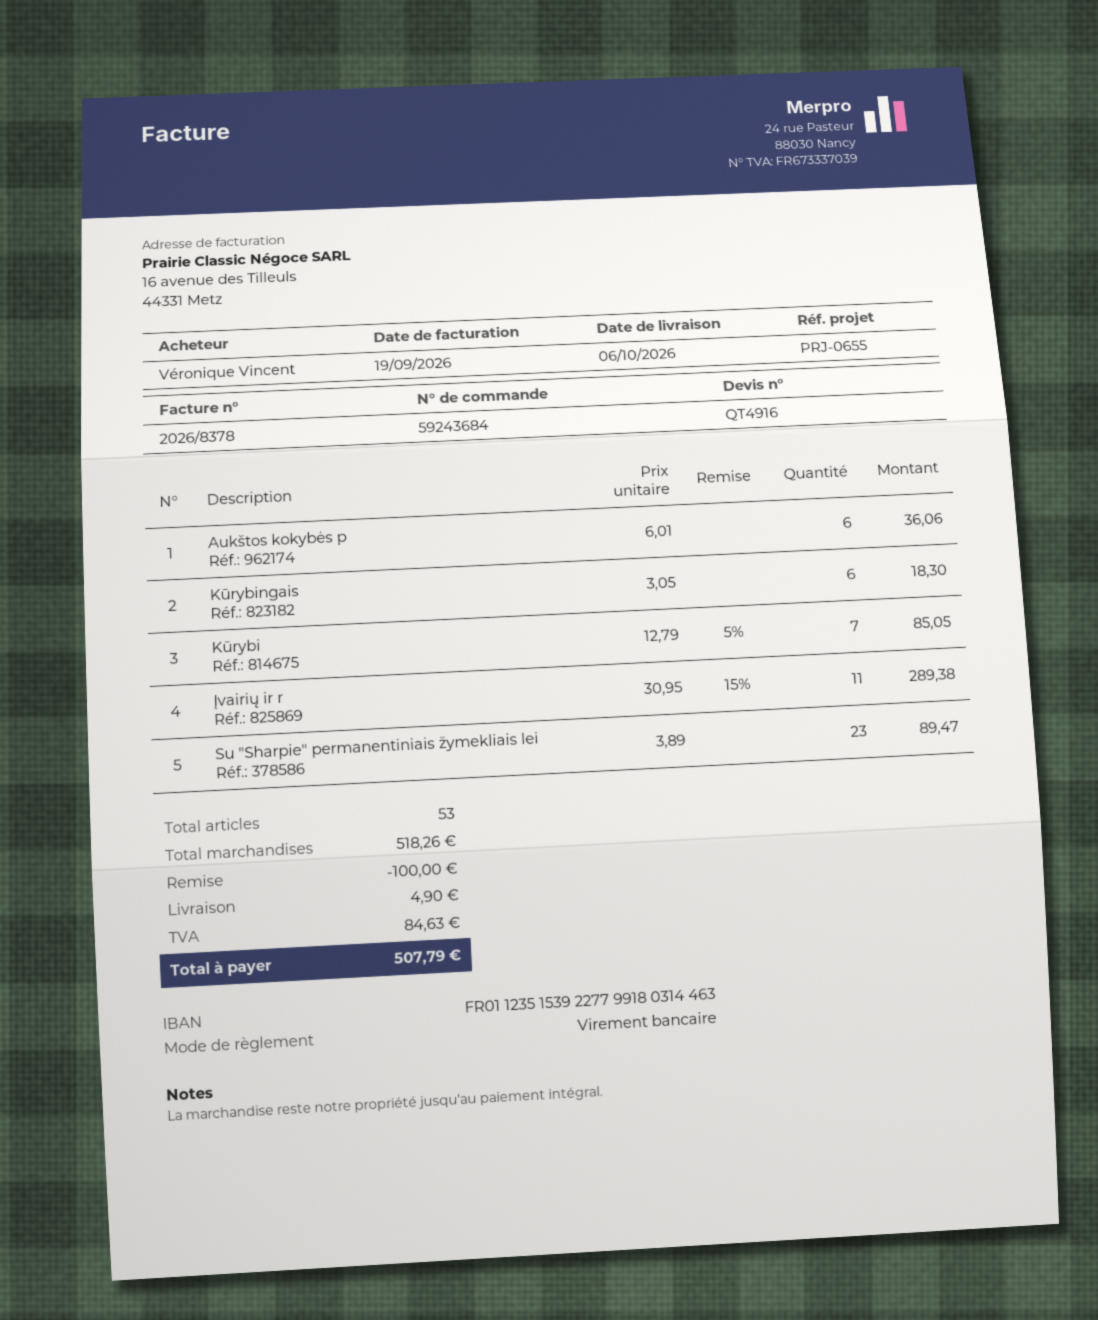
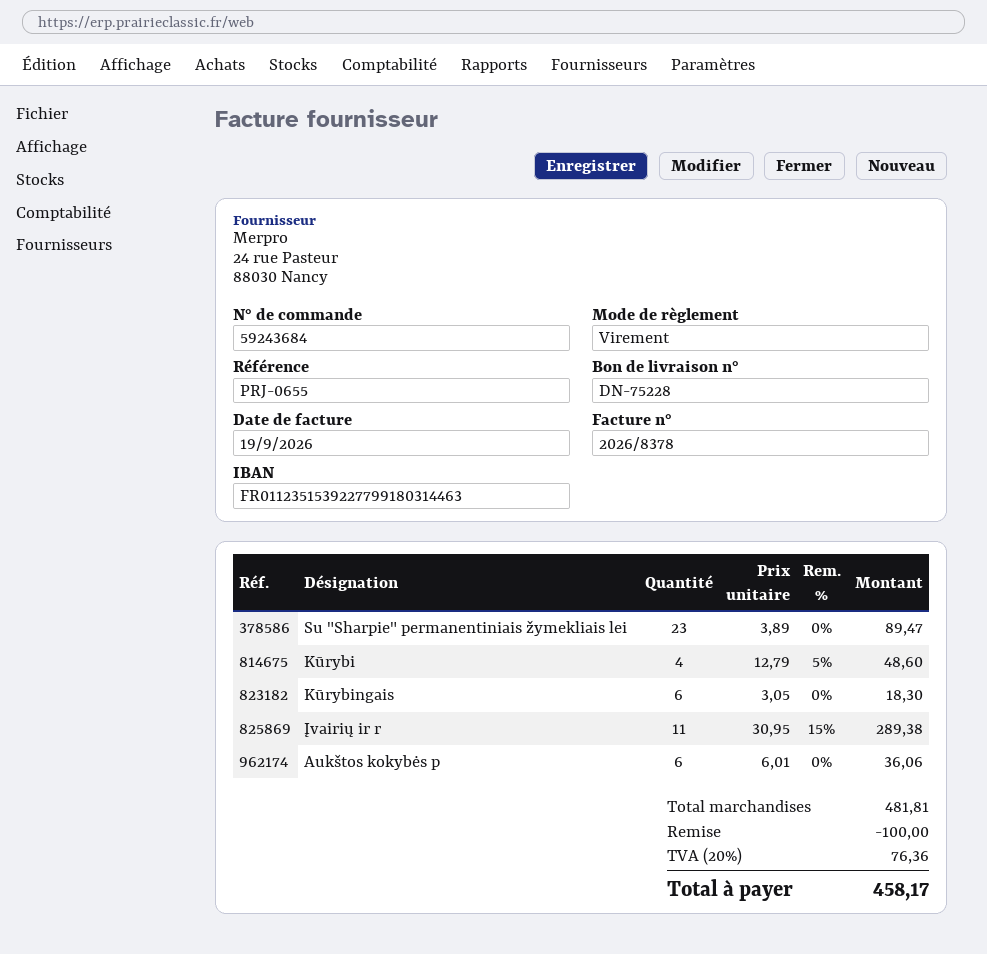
Kūrybi: 7 x 12.79 - 5% = 85.05 -> 4 x 12.79 - 5% = 48.60
subtotal: 518.26 -> 481.81
shipping: 4.90 -> none
tax: 84.63 -> 76.36
total: 507.79 -> 458.17

